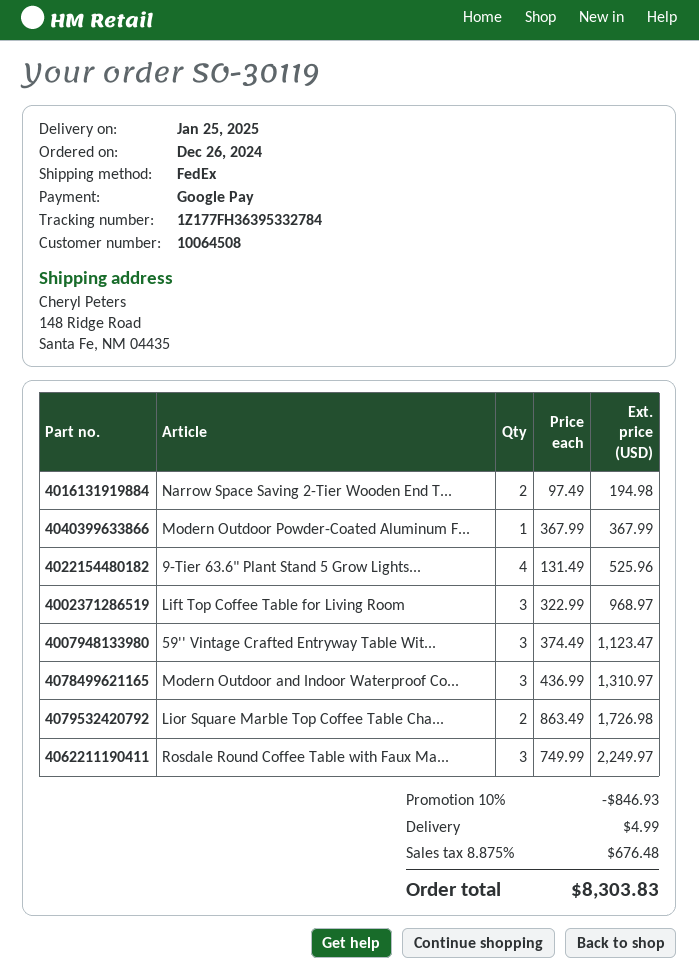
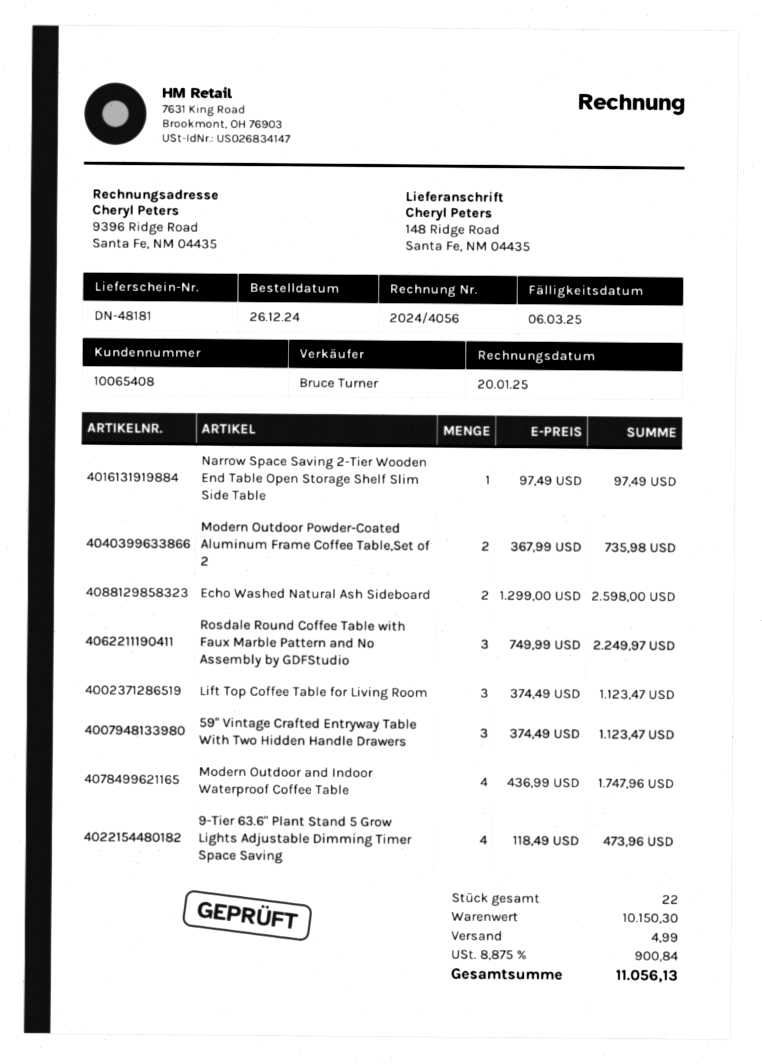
customer number: 10064508 -> 10065408
Narrow Space Saving 2-Tier Wooden End T...: 2 x 97.49 = 194.98 -> 1 x 97.49 = 97.49
Modern Outdoor Powder-Coated Aluminum F...: 1 x 367.99 = 367.99 -> 2 x 367.99 = 735.98
9-Tier 63.6" Plant Stand 5 Grow Lights...: 4 x 131.49 = 525.96 -> 4 x 118.49 = 473.96
Lift Top Coffee Table for Living Room: 3 x 322.99 = 968.97 -> 3 x 374.49 = 1123.47
Modern Outdoor and Indoor Waterproof Co...: 3 x 436.99 = 1310.97 -> 4 x 436.99 = 1747.96
Lior Square Marble Top Coffee Table Cha...: 2 x 863.49 = 1726.98 -> none
Echo Washed Natural Ash Sideboard: none -> 2 x 1299.00 = 2598.00
discount: 10% = 846.93 -> none
tax: 8.875% = 676.48 -> 8.875% = 900.84
total: 8303.83 -> 11056.13

